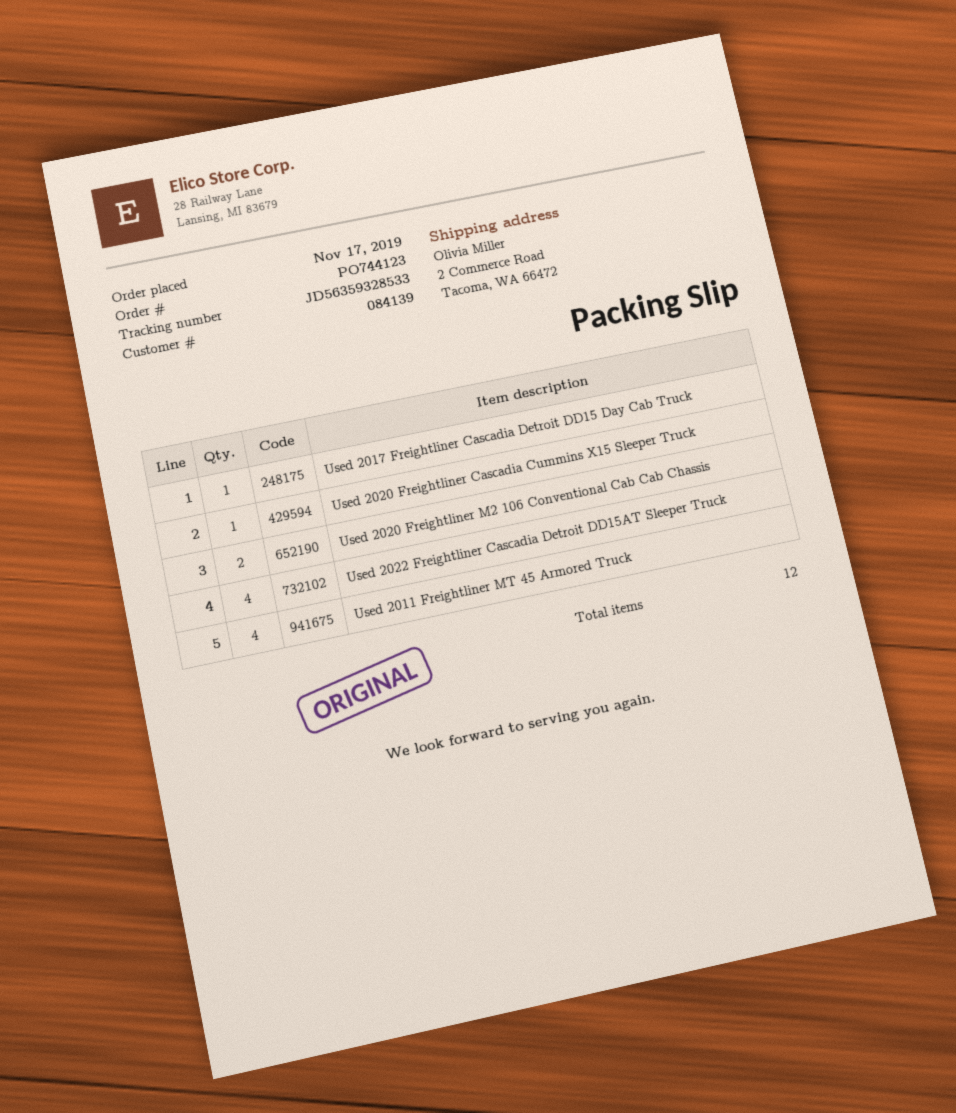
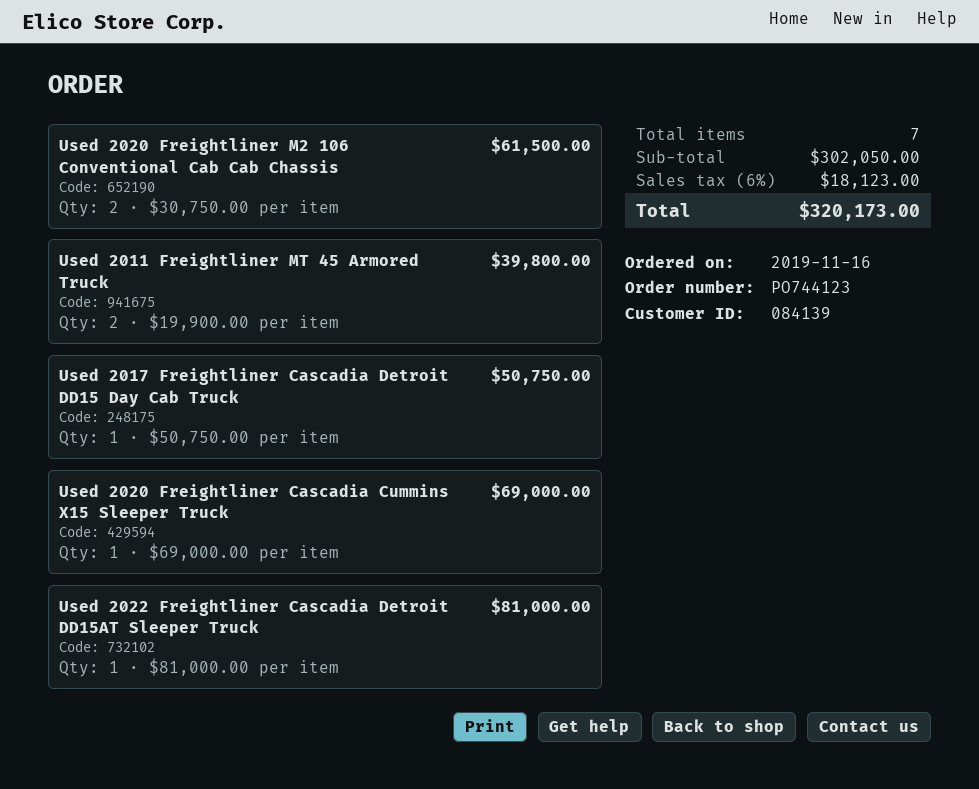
order date: 2019-11-17 -> 2019-11-16
Used 2022 Freightliner Cascadia Detroit DD15AT Sleeper Truck: 4 -> 1
Used 2011 Freightliner MT 45 Armored Truck: 4 -> 2
total quantity: 12 -> 7

